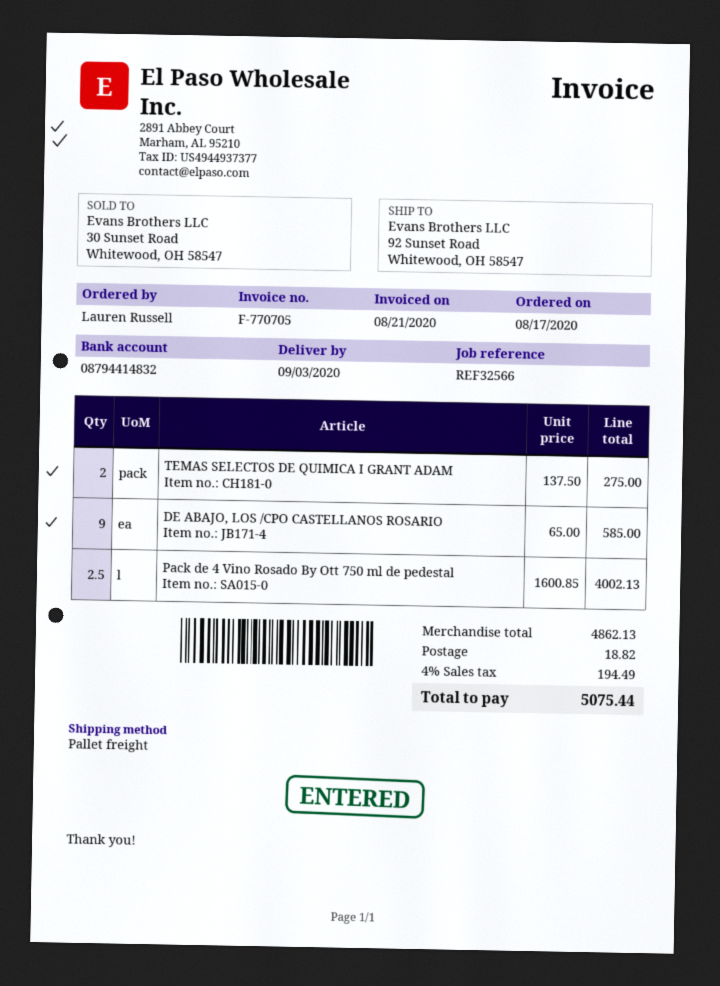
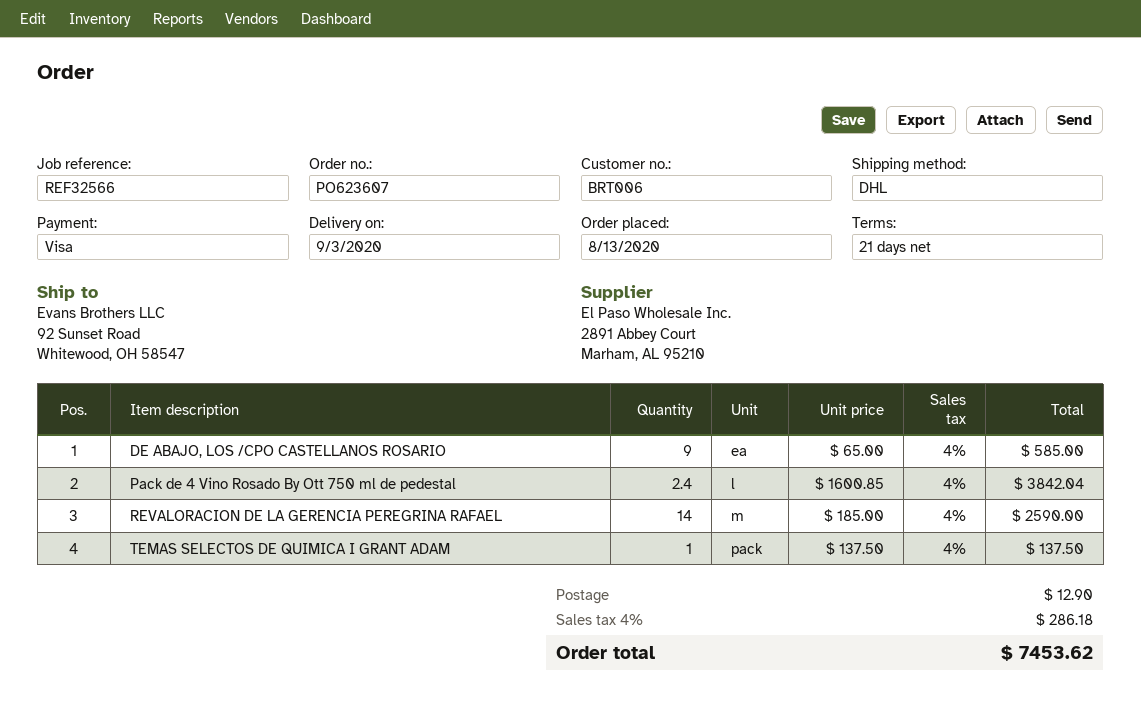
order date: 2020-08-17 -> 2020-08-13
shipping method: pallet freight -> DHL
TEMAS SELECTOS DE QUIMICA I GRANT ADAM: 2 x 137.50 = 275.00 -> 1 x 137.50 = 137.50
Pack de 4 Vino Rosado By Ott 750 ml de pedestal: 2.5 x 1600.85 = 4002.13 -> 2.4 x 1600.85 = 3842.04
REVALORACION DE LA GERENCIA PEREGRINA RAFAEL: none -> 14 x 185.00 = 2590.00
shipping: 18.82 -> 12.90
tax: 4% = 194.49 -> 4% = 286.18
total: 5075.44 -> 7453.62

